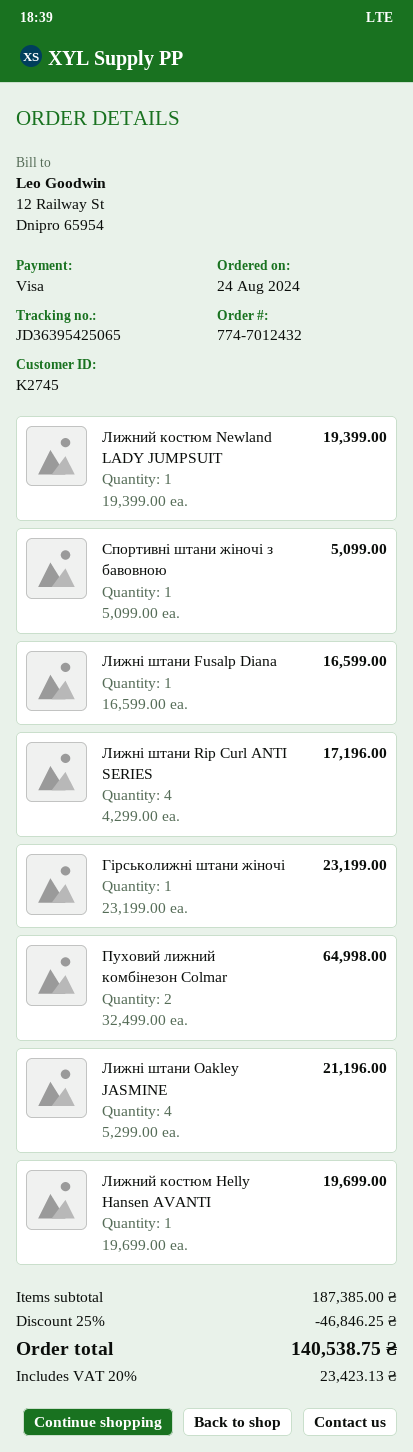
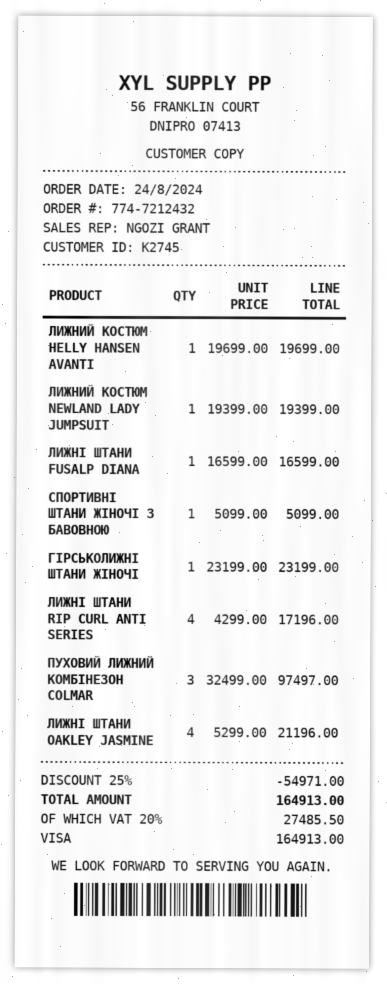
order number: 774-7012432 -> 774-7212432
Пуховий лижний комбінезон Colmar: 2 x 32499.00 = 64998.00 -> 3 x 32499.00 = 97497.00
discount: 25% = 46846.25 -> 25% = 54971.00
tax: 20% = 23423.13 -> 20% = 27485.50
total: 140538.75 -> 164913.00

